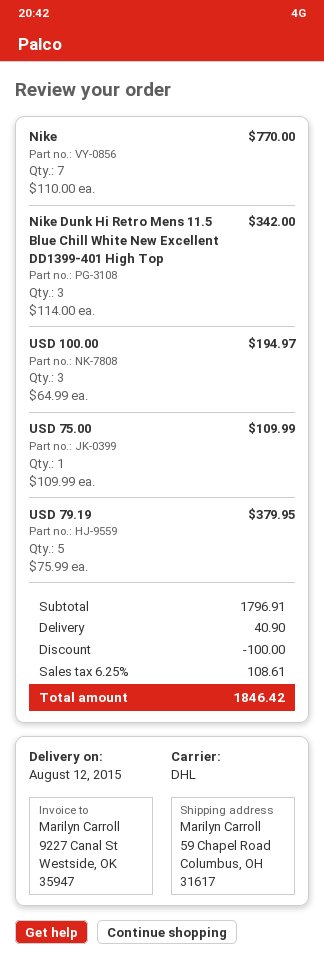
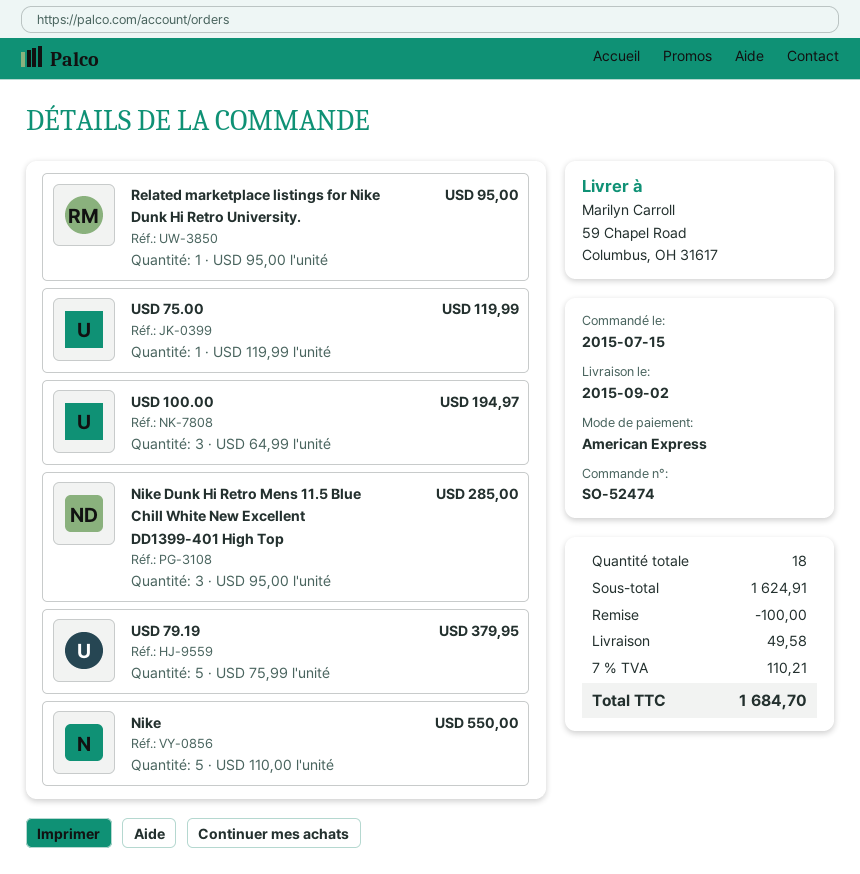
delivery date: 2015-08-12 -> 2015-09-02
Nike: 7 x 110.00 = 770.00 -> 5 x 110.00 = 550.00
Nike Dunk Hi Retro Mens 11.5 Blue Chill White New Excellent DD1399-401 High Top: 3 x 114.00 = 342.00 -> 3 x 95.00 = 285.00
USD 75.00: 1 x 109.99 = 109.99 -> 1 x 119.99 = 119.99
Related marketplace listings for Nike Dunk Hi Retro University.: none -> 1 x 95.00 = 95.00
subtotal: 1796.91 -> 1624.91
shipping: 40.90 -> 49.58
tax: 6.25% = 108.61 -> 7% = 110.21
total: 1846.42 -> 1684.70

